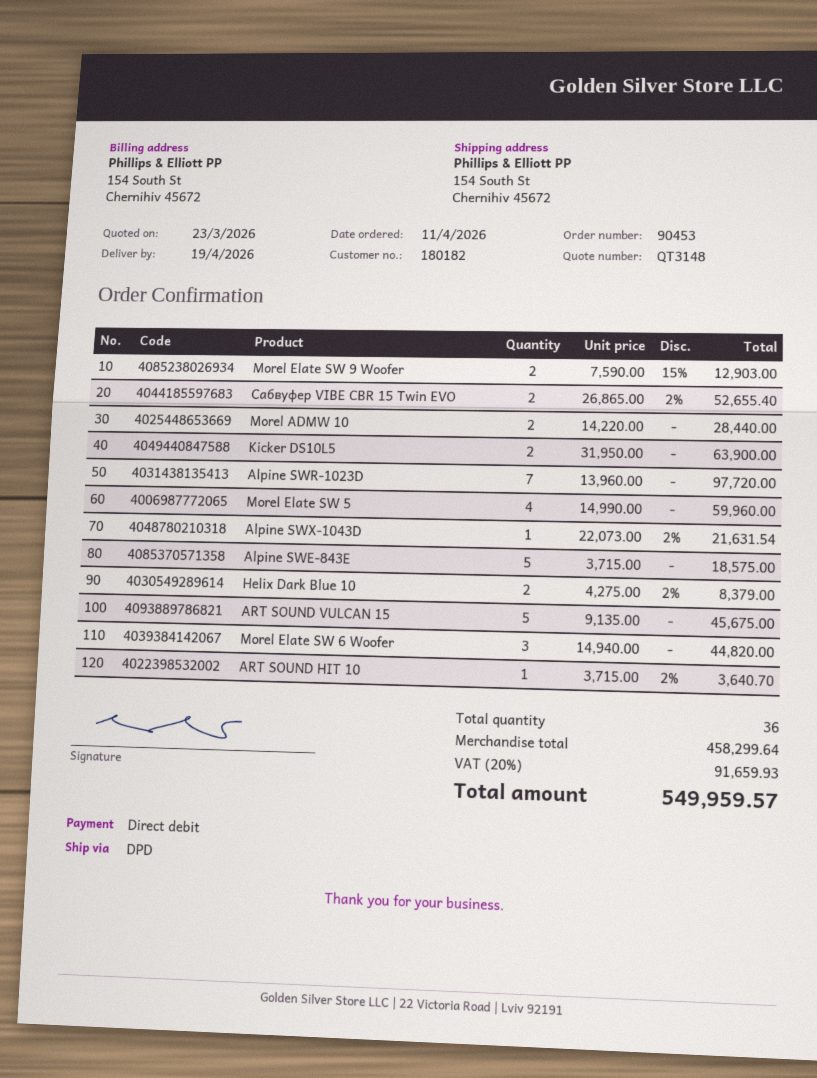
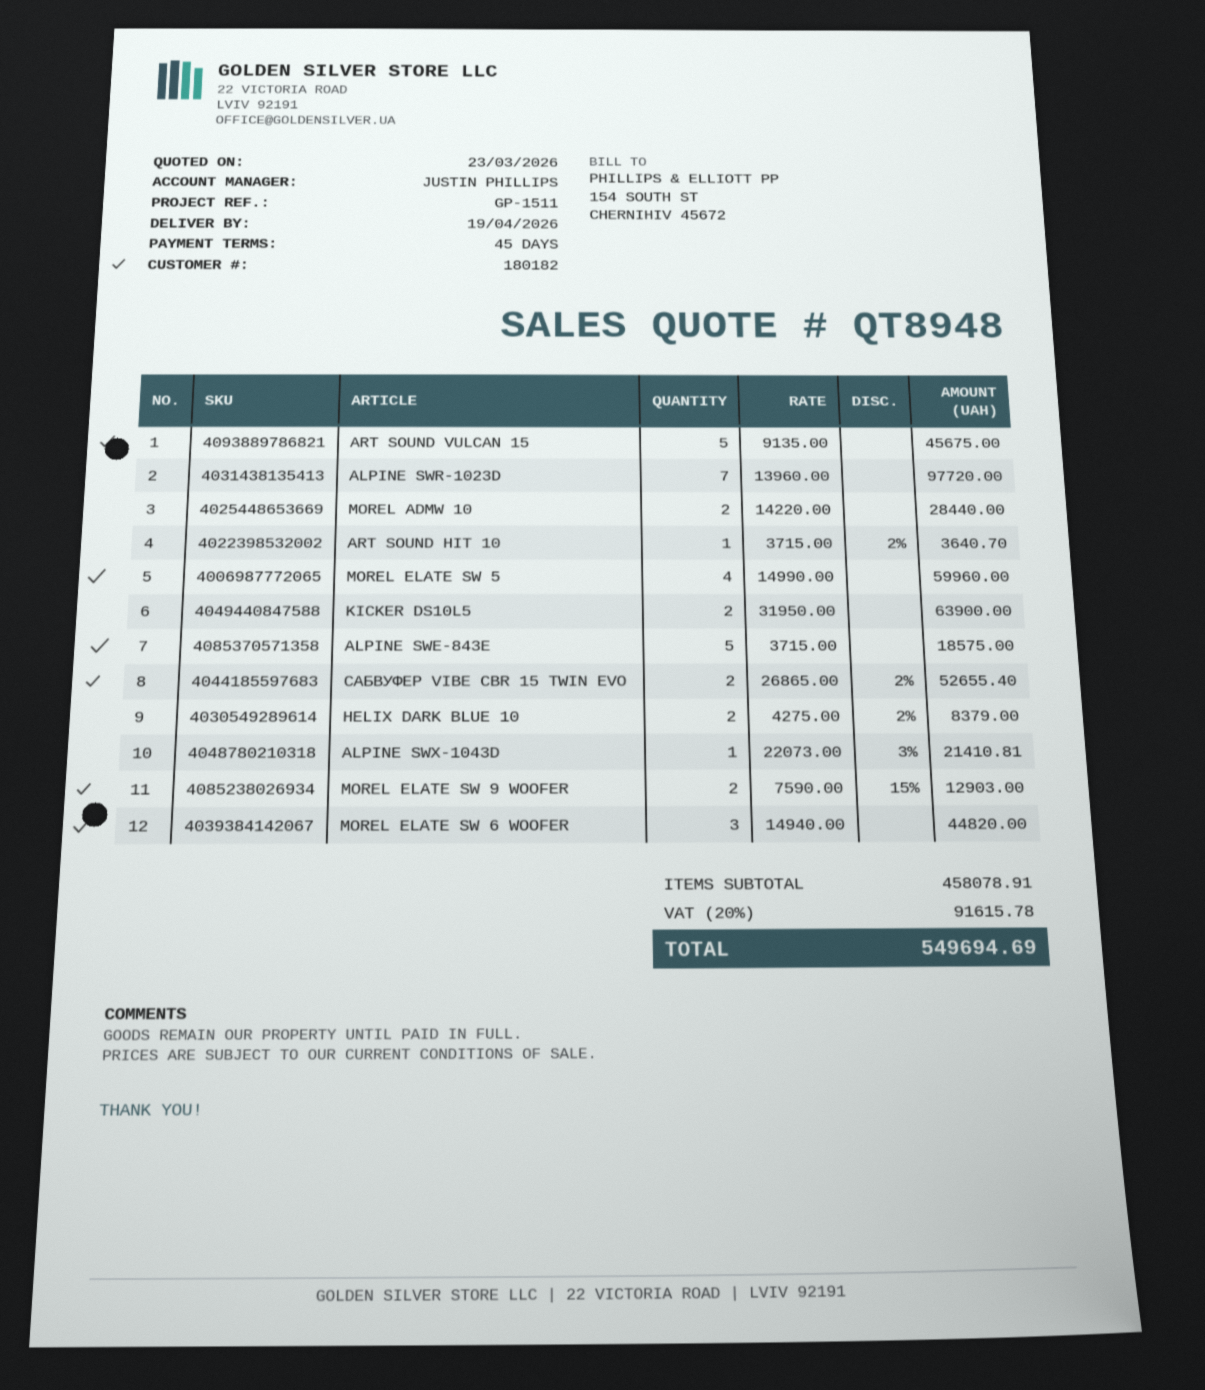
quote number: QT3148 -> QT8948
Alpine SWX-1043D: 1 x 22073.00 - 2% = 21631.54 -> 1 x 22073.00 - 3% = 21410.81
subtotal: 458299.64 -> 458078.91
tax: 20% = 91659.93 -> 20% = 91615.78
total: 549959.57 -> 549694.69

